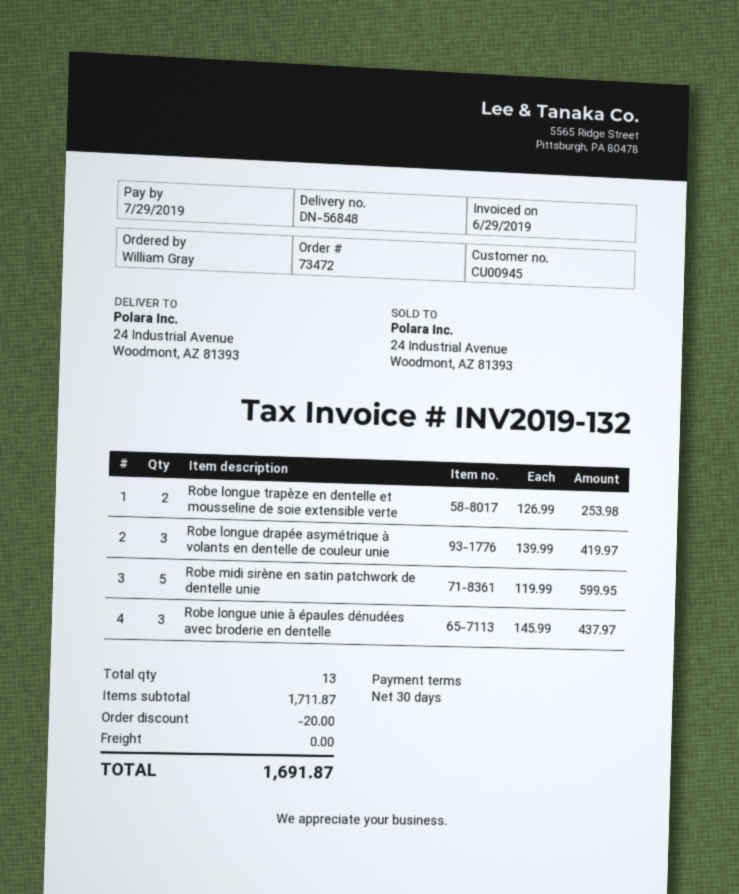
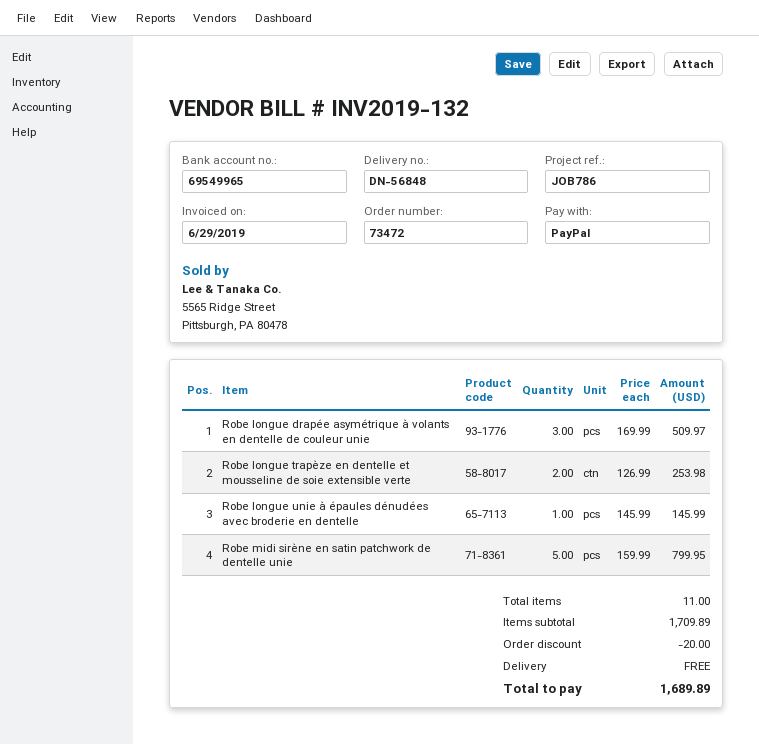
Robe longue drapée asymétrique à volants en dentelle de couleur unie: 3 x 139.99 = 419.97 -> 3 x 169.99 = 509.97
Robe midi sirène en satin patchwork de dentelle unie: 5 x 119.99 = 599.95 -> 5 x 159.99 = 799.95
Robe longue unie à épaules dénudées avec broderie en dentelle: 3 x 145.99 = 437.97 -> 1 x 145.99 = 145.99
total quantity: 13 -> 11
subtotal: 1711.87 -> 1709.89
total: 1691.87 -> 1689.89

